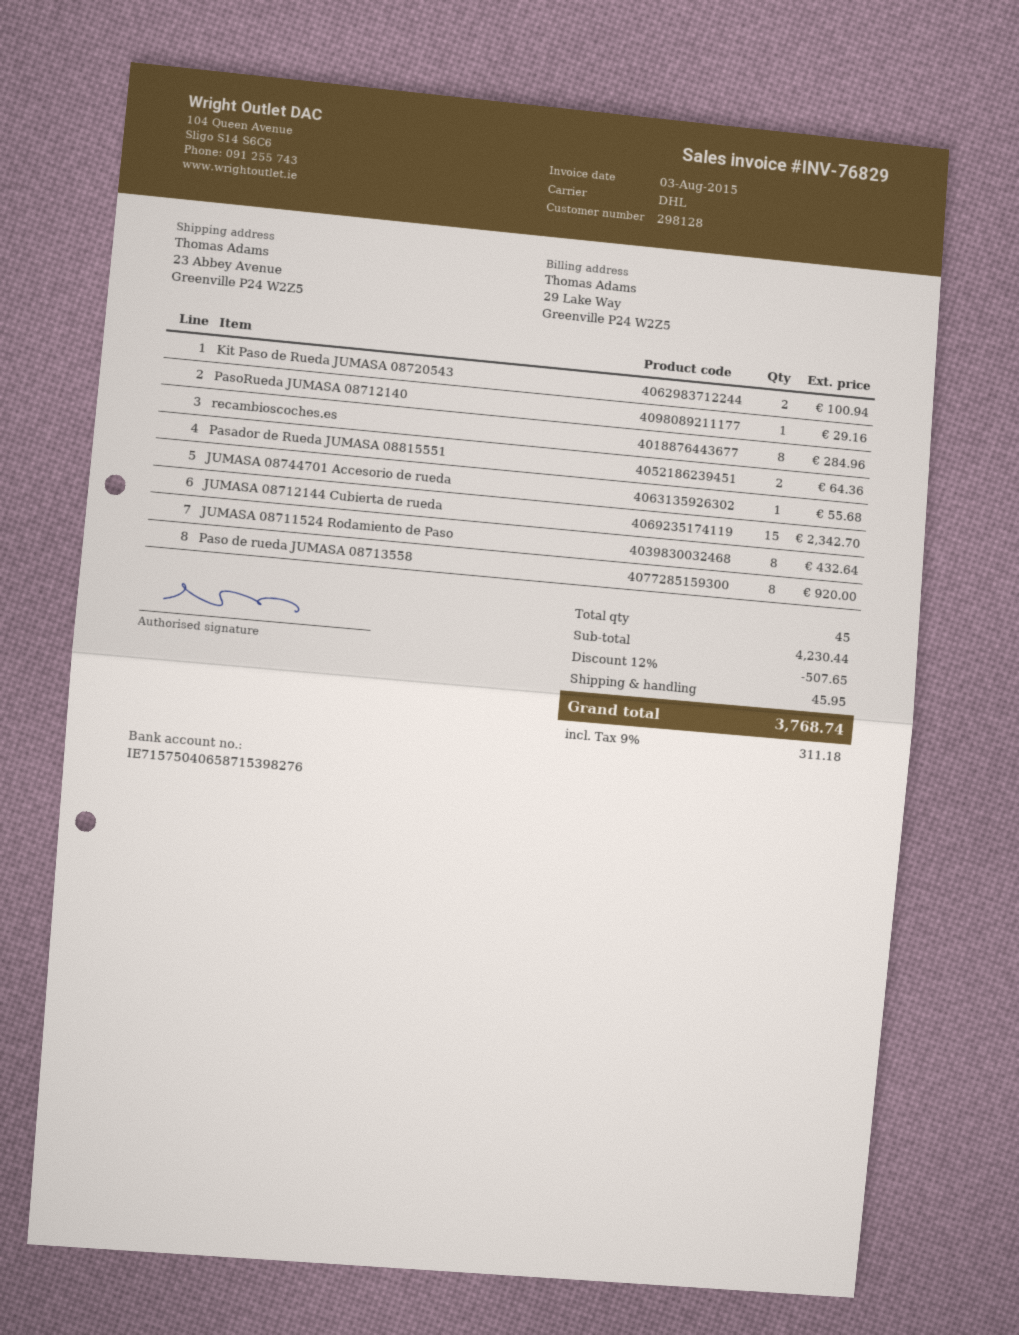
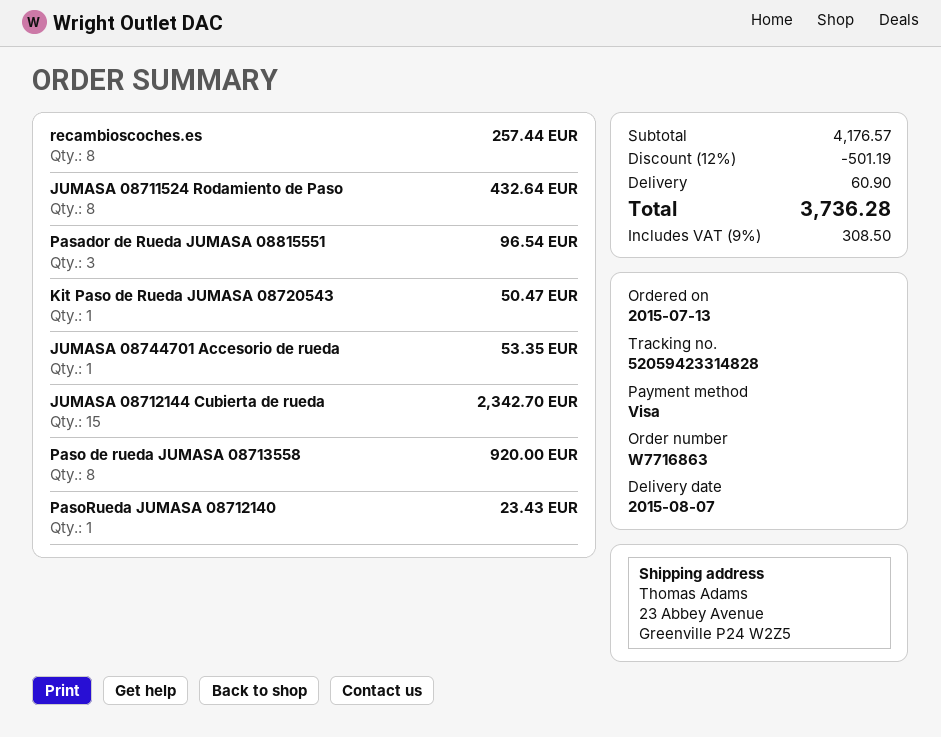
Kit Paso de Rueda JUMASA 08720543: 2 for 100.94 -> 1 for 50.47
PasoRueda JUMASA 08712140: 1 for 29.16 -> 1 for 23.43
recambioscoches.es: 8 for 284.96 -> 8 for 257.44
Pasador de Rueda JUMASA 08815551: 2 for 64.36 -> 3 for 96.54
JUMASA 08744701 Accesorio de rueda: 1 for 55.68 -> 1 for 53.35
subtotal: 4230.44 -> 4176.57
discount: 12% = 507.65 -> 12% = 501.19
shipping: 45.95 -> 60.90
tax: 9% = 311.18 -> 9% = 308.50
total: 3768.74 -> 3736.28

